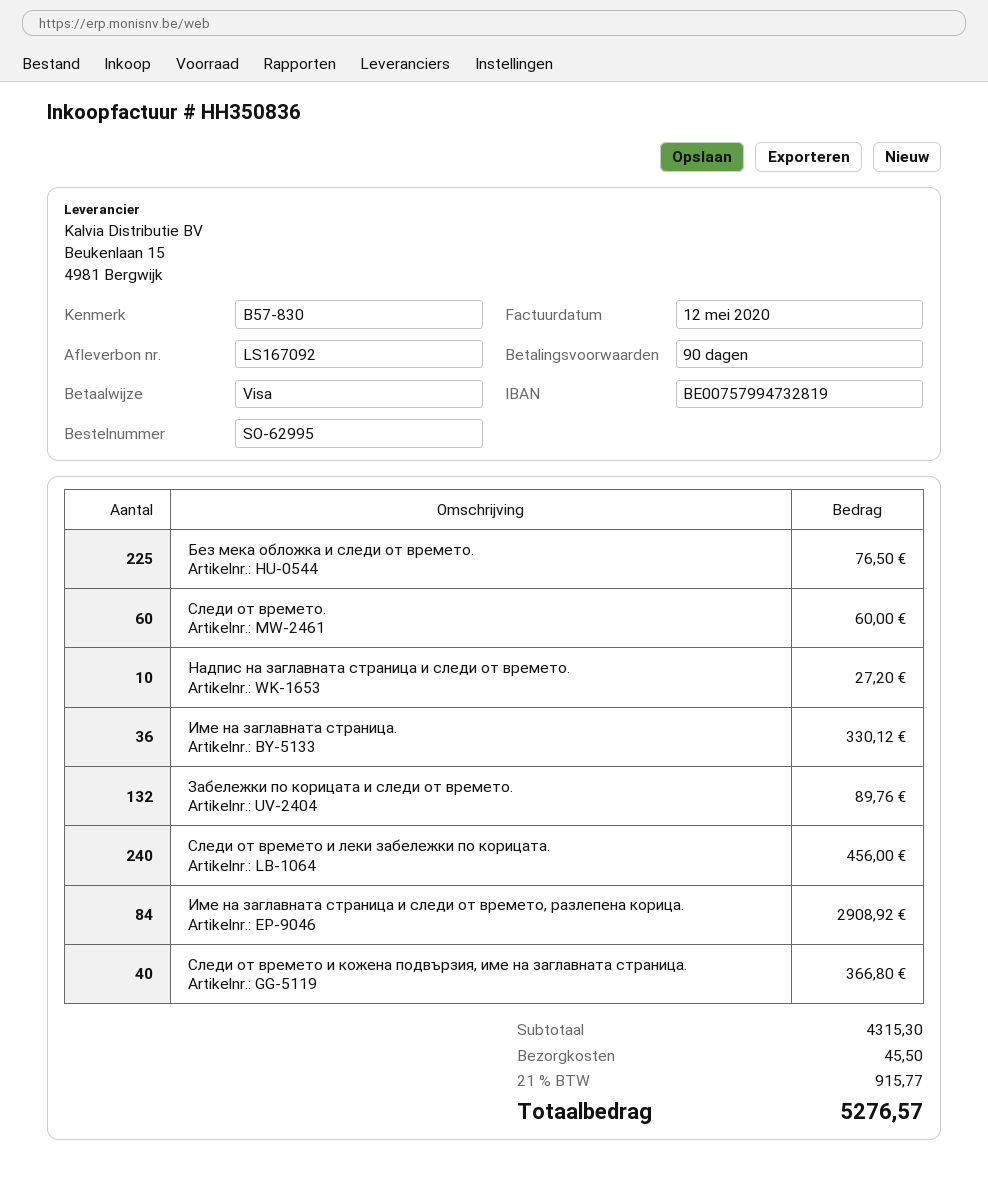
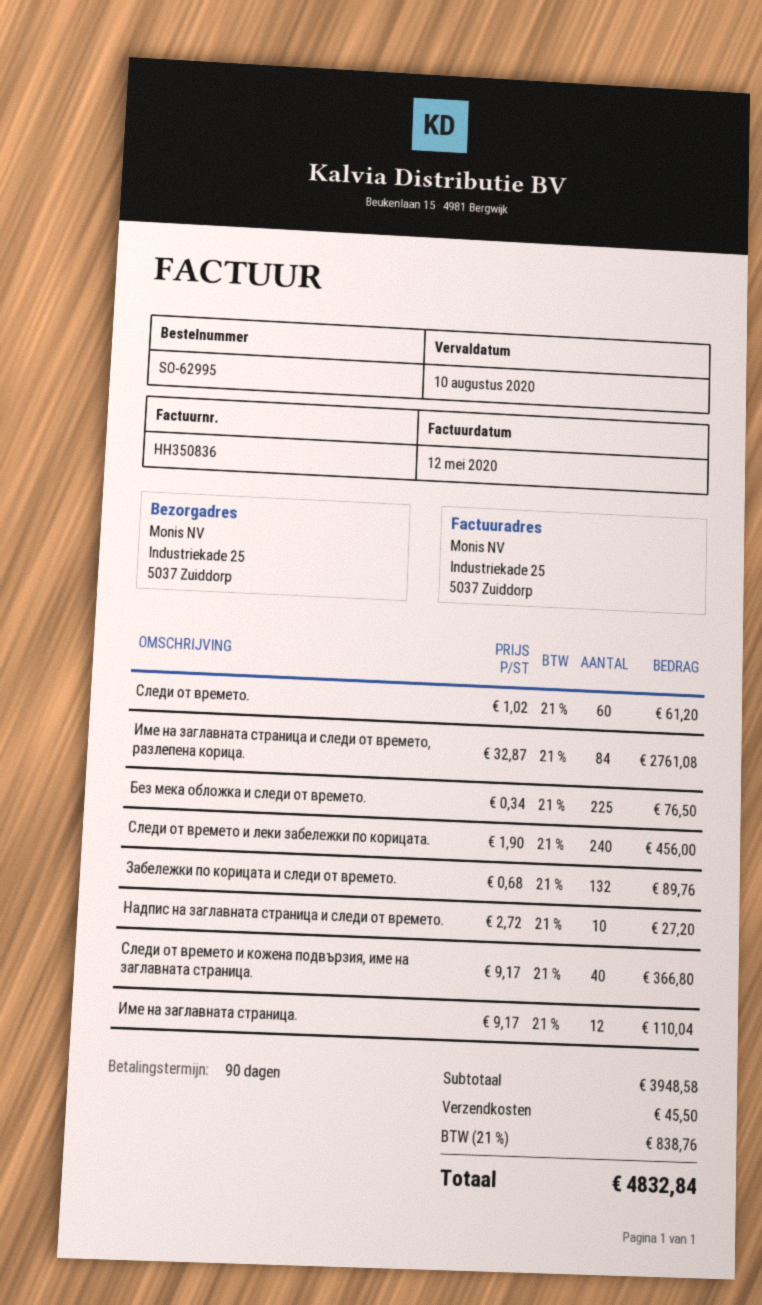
Следи от времето.: 60 for 60.00 -> 60 for 61.20
Име на заглавната страница.: 36 for 330.12 -> 12 for 110.04
Име на заглавната страница и следи от времето, разлепена корица.: 84 for 2908.92 -> 84 for 2761.08
subtotal: 4315.30 -> 3948.58
tax: 21% = 915.77 -> 21% = 838.76
total: 5276.57 -> 4832.84

